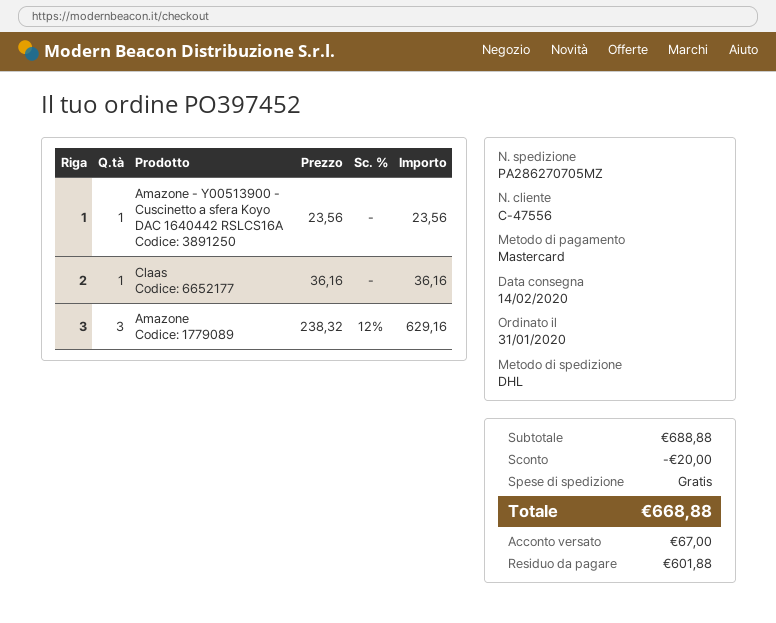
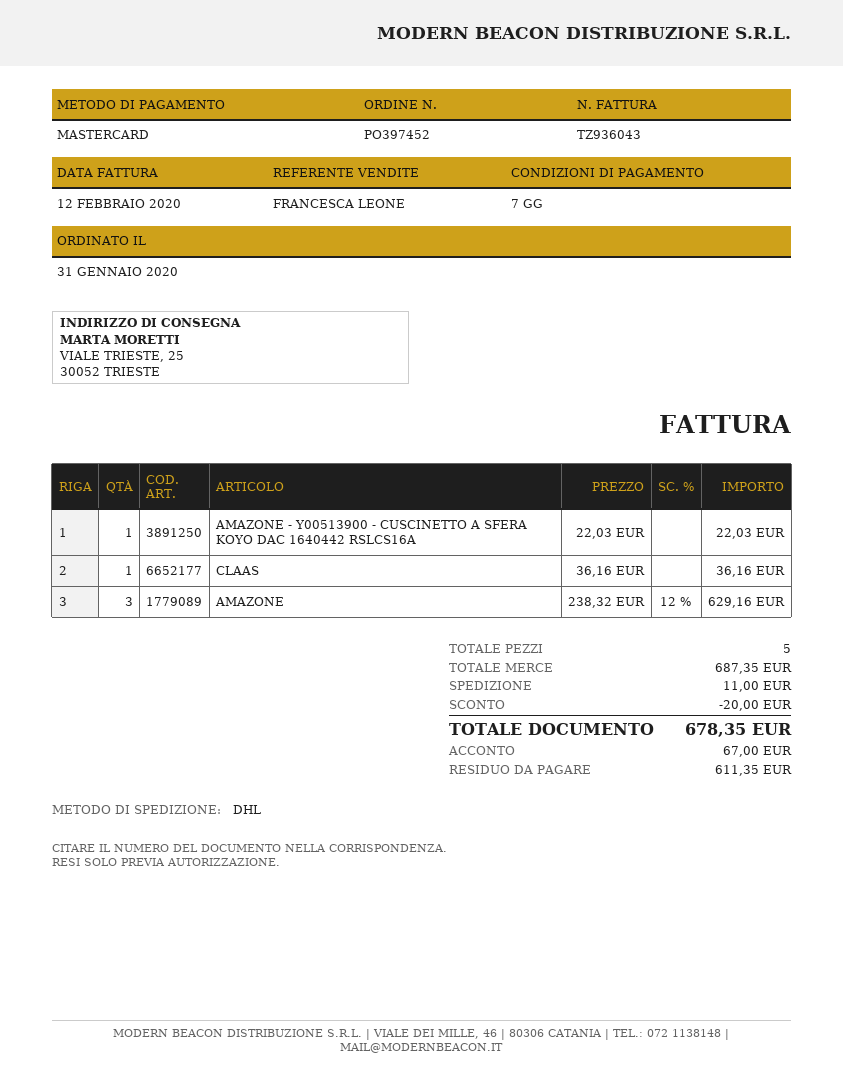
Amazone - Y00513900 - Cuscinetto a sfera Koyo DAC 1640442 RSLCS16A: 1 x 23.56 = 23.56 -> 1 x 22.03 = 22.03
subtotal: 688.88 -> 687.35
shipping: 0.00 -> 11.00
total: 668.88 -> 678.35
balance: 601.88 -> 611.35

